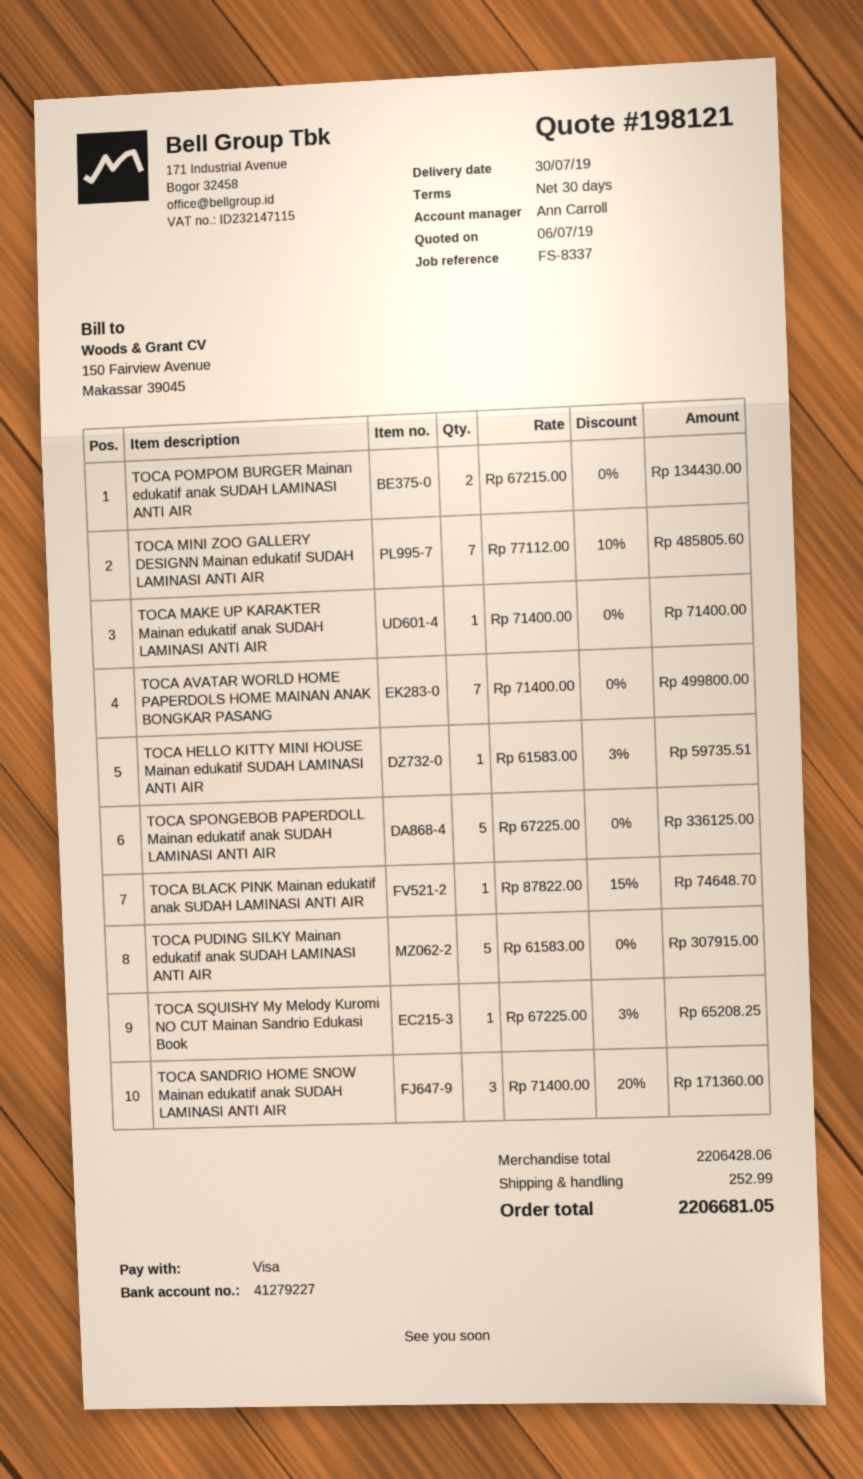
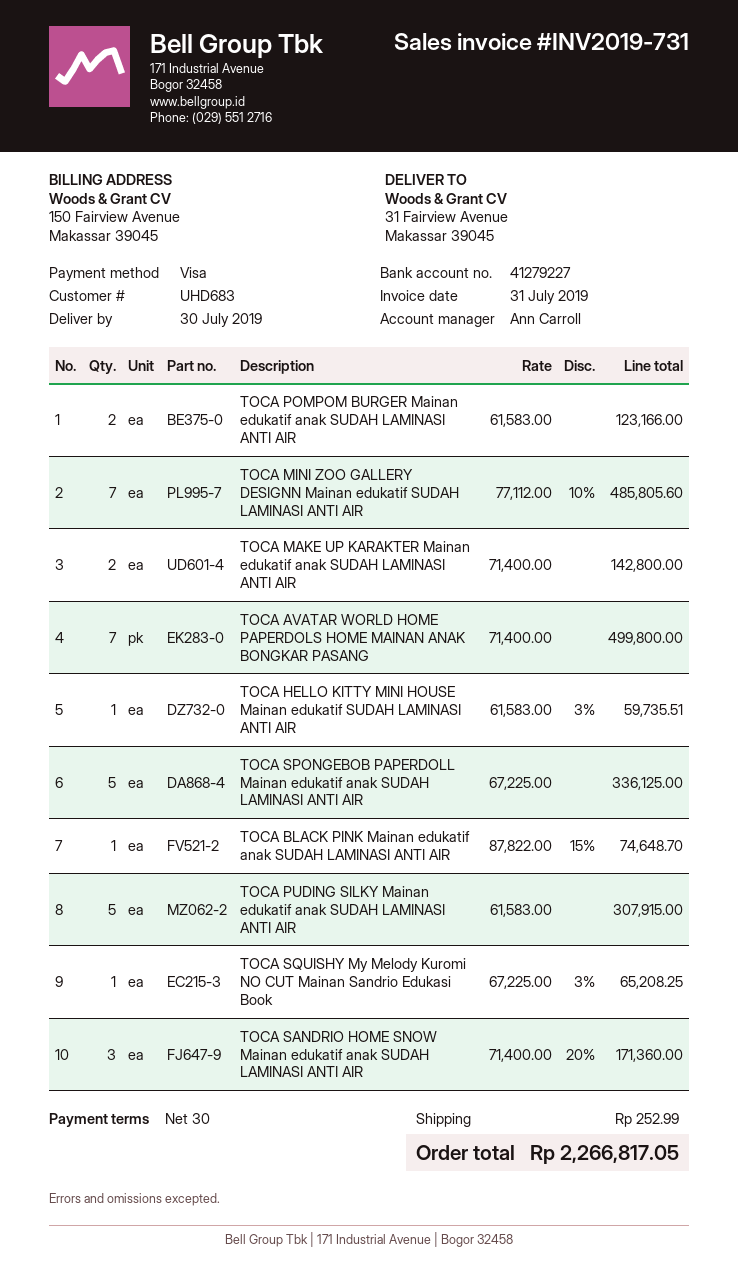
TOCA POMPOM BURGER Mainan edukatif anak SUDAH LAMINASI ANTI AIR: 2 x 67215.00 = 134430.00 -> 2 x 61583.00 = 123166.00
TOCA MAKE UP KARAKTER Mainan edukatif anak SUDAH LAMINASI ANTI AIR: 1 x 71400.00 = 71400.00 -> 2 x 71400.00 = 142800.00
total: 2206681.05 -> 2266817.05

